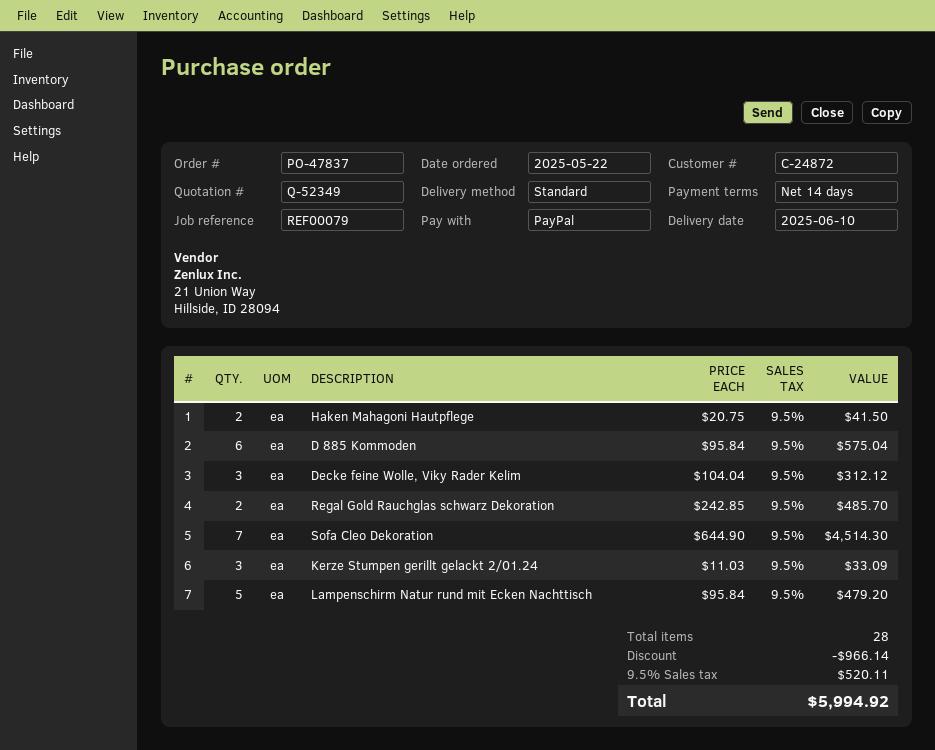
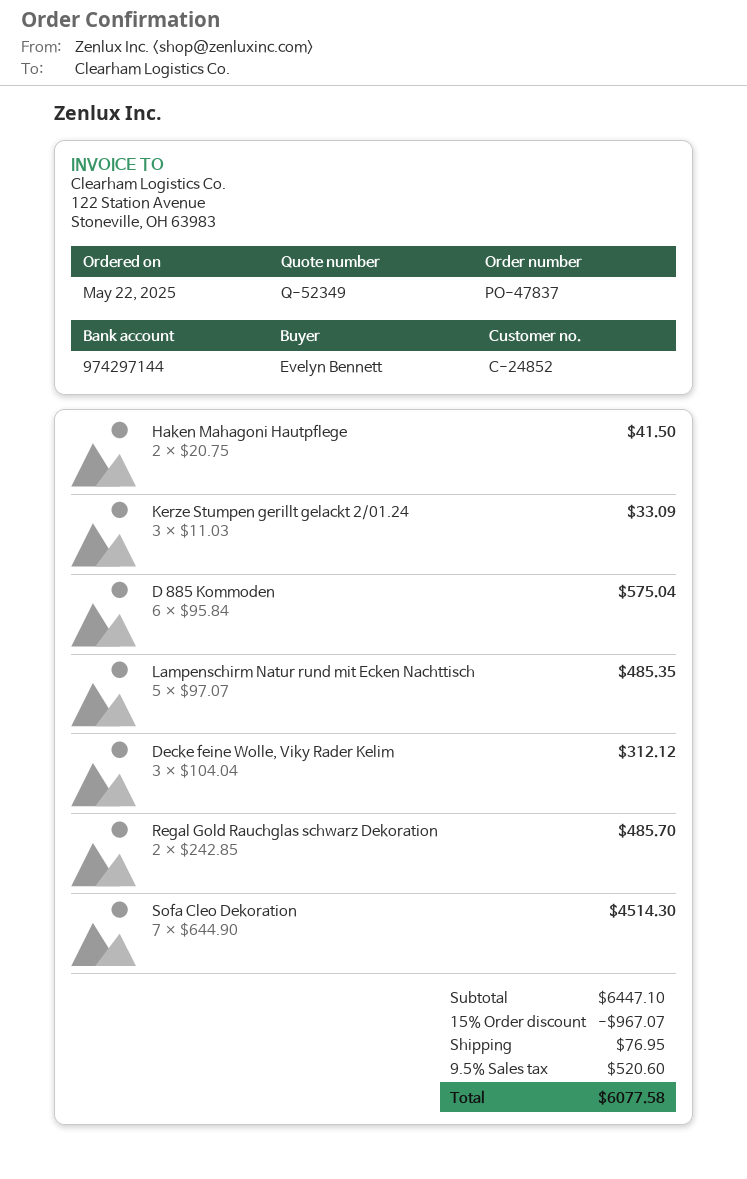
customer number: C-24872 -> C-24852
Lampenschirm Natur rund mit Ecken Nachttisch: 5 x 95.84 = 479.20 -> 5 x 97.07 = 485.35
discount: 966.14 -> 967.07
shipping: none -> 76.95
tax: 9.5% = 520.11 -> 9.5% = 520.60
total: 5994.92 -> 6077.58

